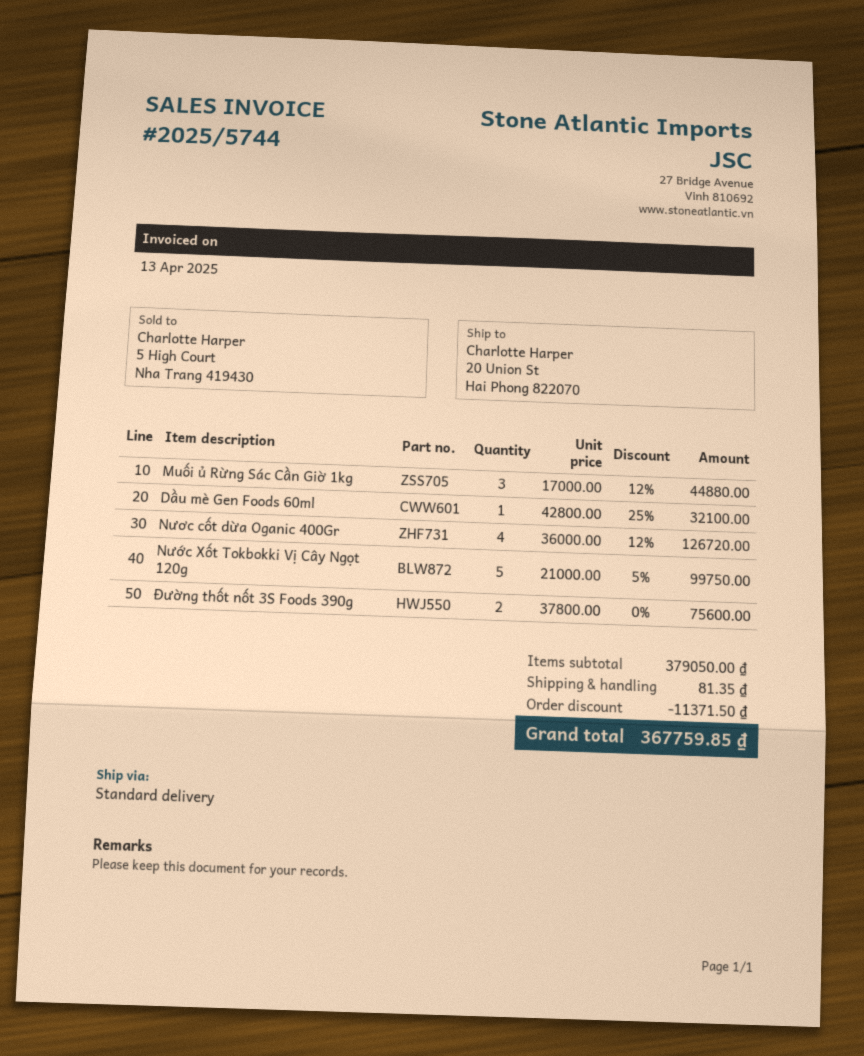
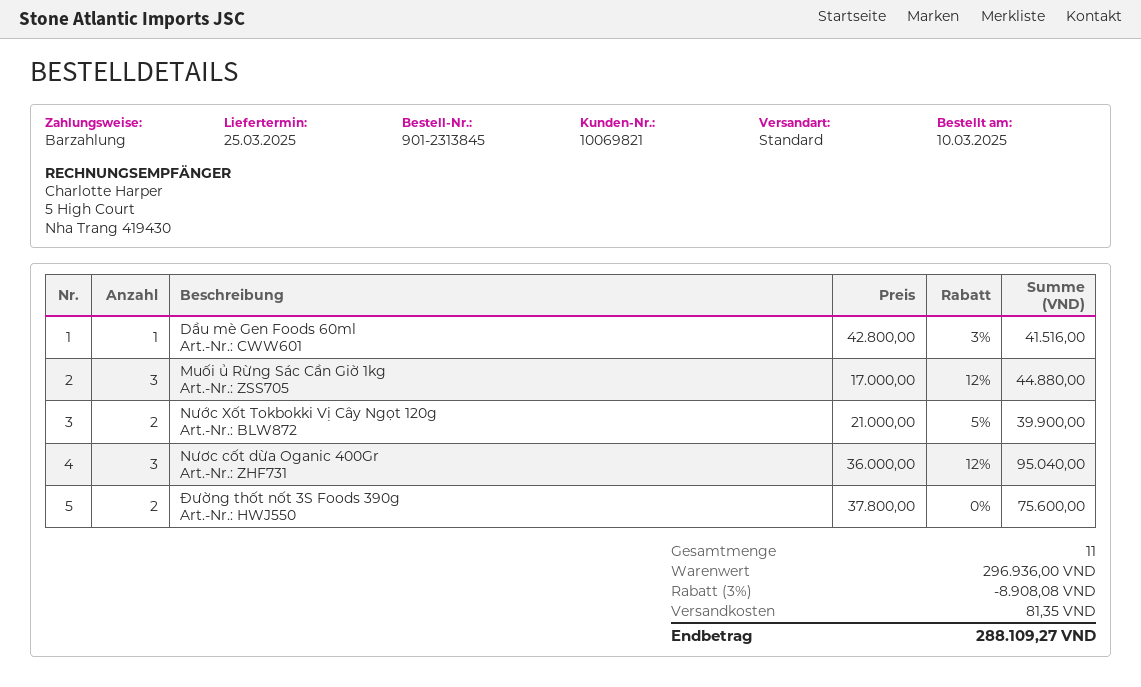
Dầu mè Gen Foods 60ml: 1 x 42800.00 - 25% = 32100.00 -> 1 x 42800.00 - 3% = 41516.00
Nươc cốt dừa Oganic 400Gr: 4 x 36000.00 - 12% = 126720.00 -> 3 x 36000.00 - 12% = 95040.00
Nước Xốt Tokbokki Vị Cây Ngọt 120g: 5 x 21000.00 - 5% = 99750.00 -> 2 x 21000.00 - 5% = 39900.00
subtotal: 379050.00 -> 296936.00
discount: 11371.50 -> 8908.08
total: 367759.85 -> 288109.27

